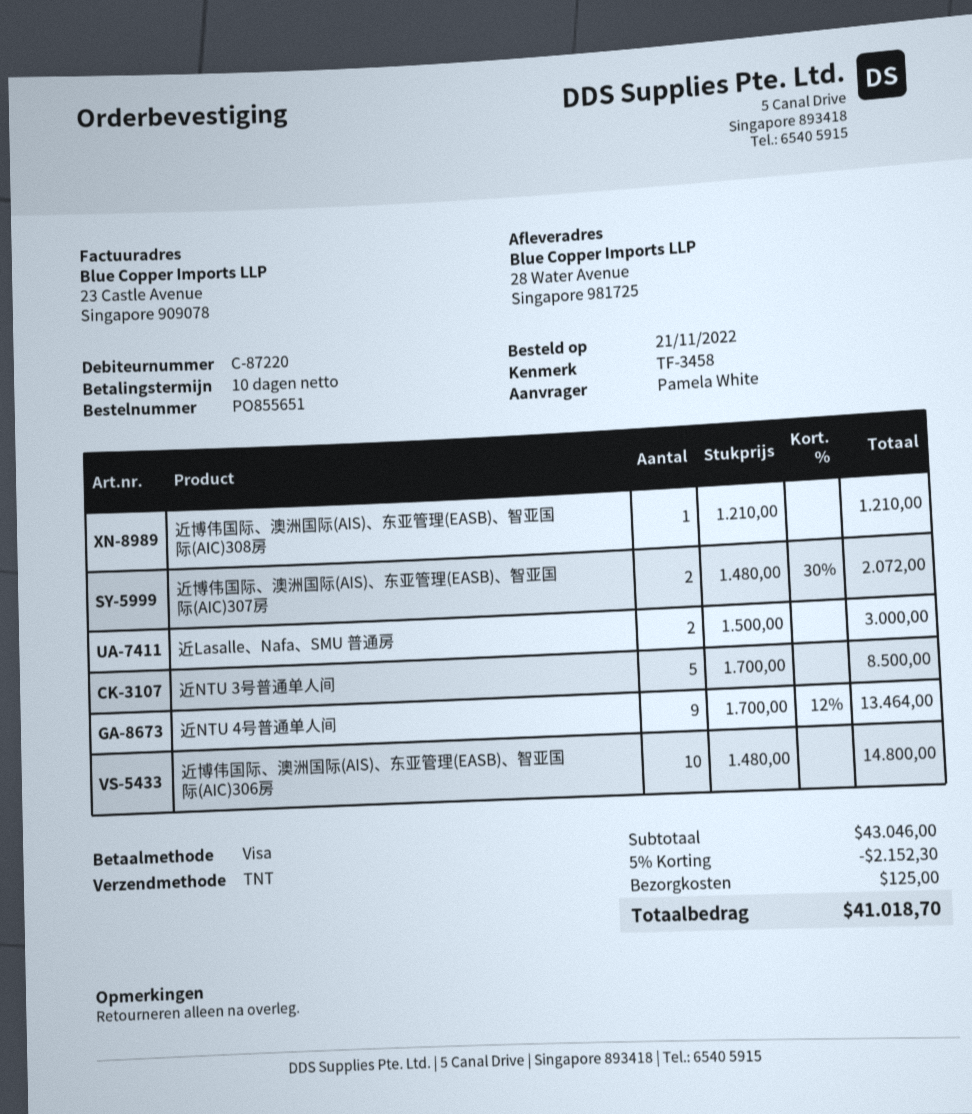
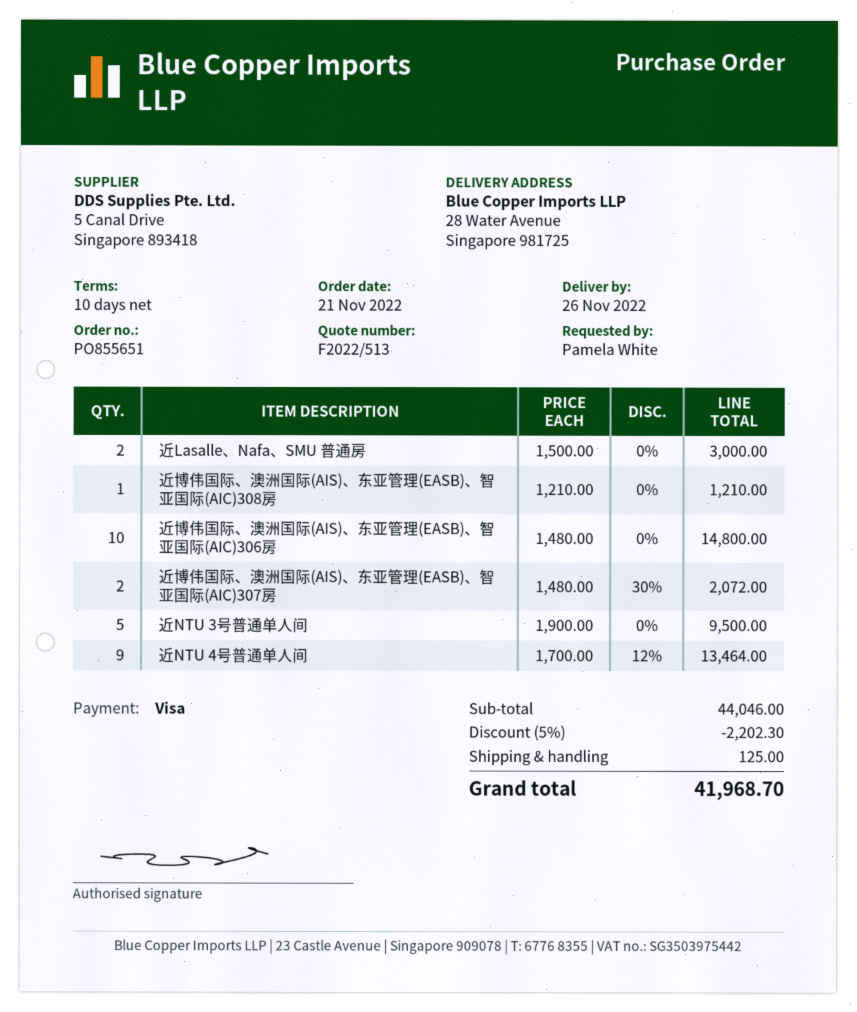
近NTU 3号普通单人间: 5 x 1700.00 = 8500.00 -> 5 x 1900.00 = 9500.00
subtotal: 43046.00 -> 44046.00
discount: 5% = 2152.30 -> 5% = 2202.30
total: 41018.70 -> 41968.70

